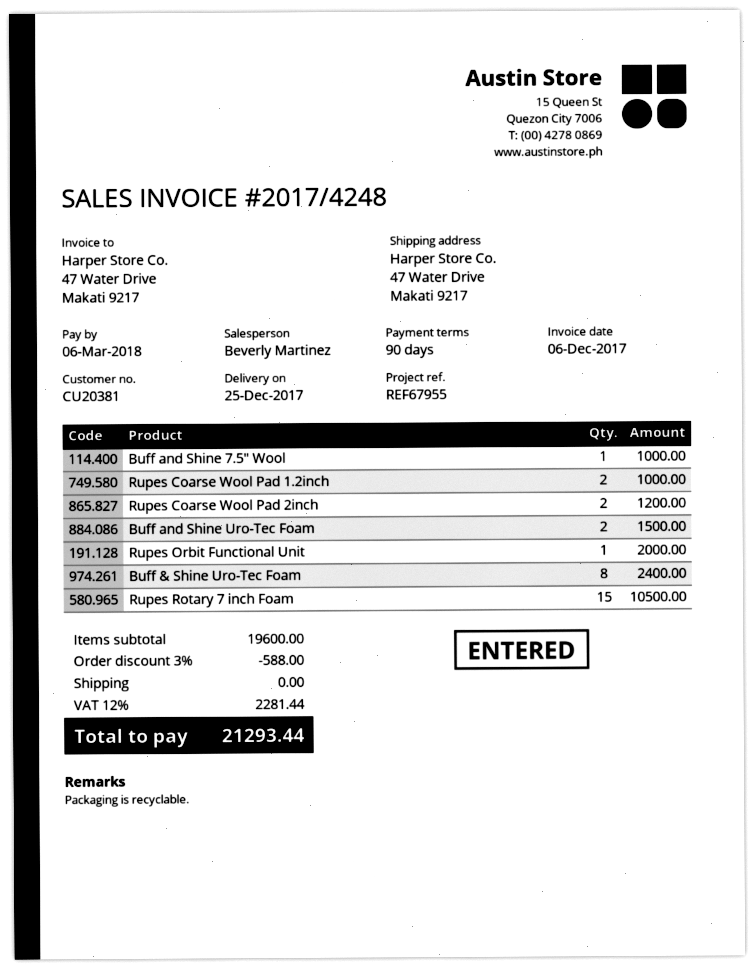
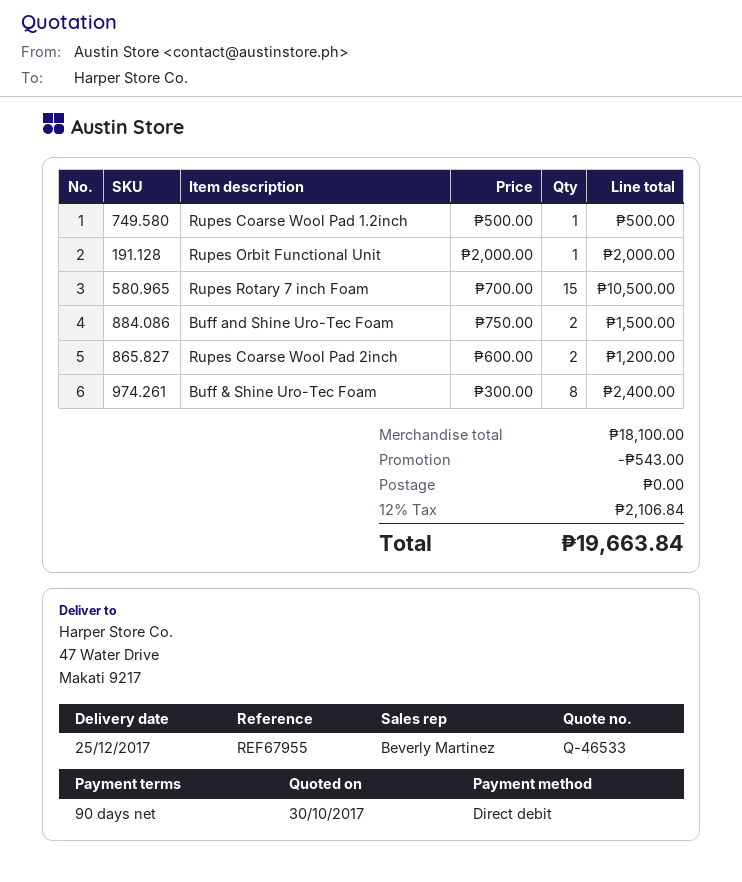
Buff and Shine 7.5" Wool: 1 for 1000.00 -> none
Rupes Coarse Wool Pad 1.2inch: 2 for 1000.00 -> 1 for 500.00
subtotal: 19600.00 -> 18100.00
discount: 588.00 -> 543.00
tax: 12% = 2281.44 -> 12% = 2106.84
total: 21293.44 -> 19663.84

